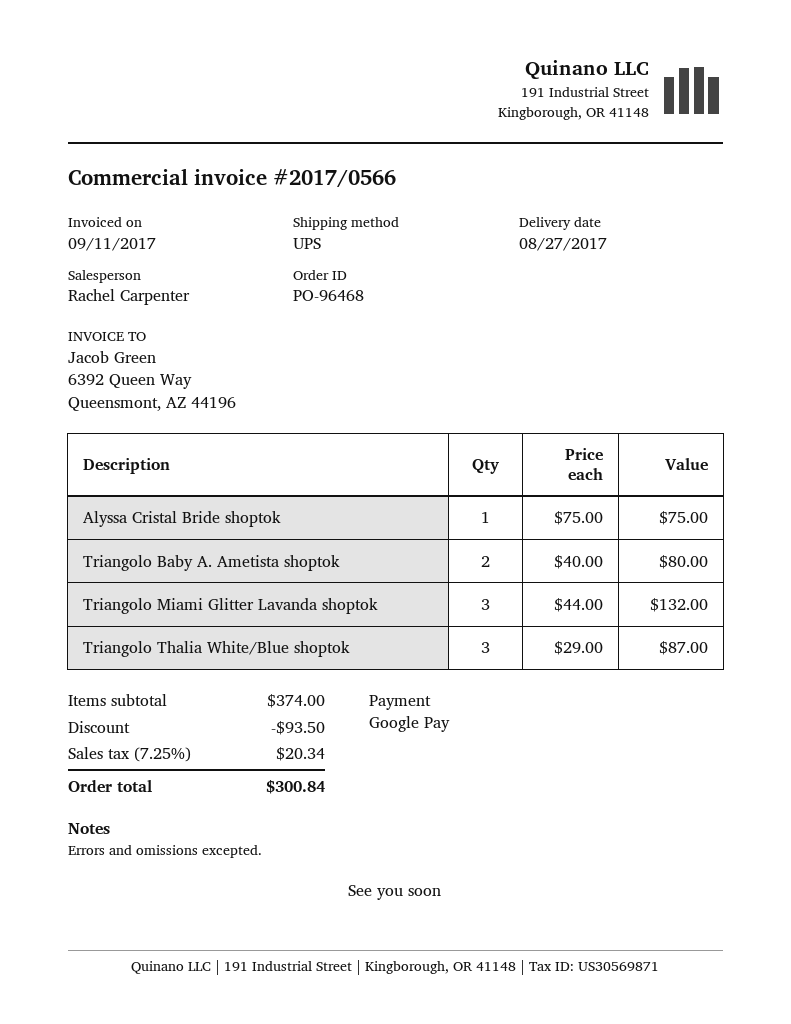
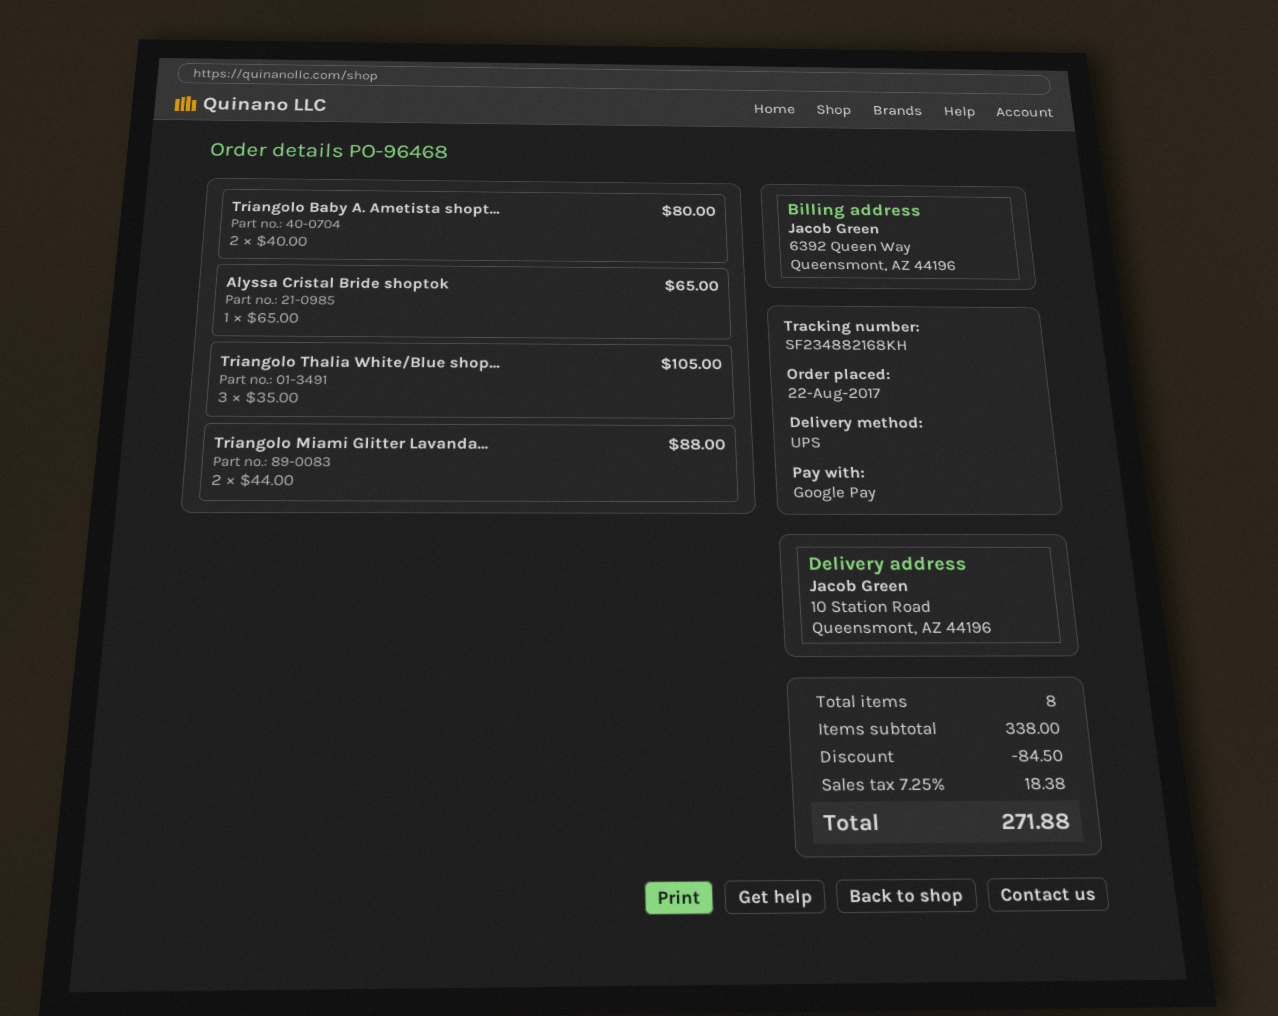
Alyssa Cristal Bride shoptok: 1 x 75.00 = 75.00 -> 1 x 65.00 = 65.00
Triangolo Miami Glitter Lavanda shoptok: 3 x 44.00 = 132.00 -> 2 x 44.00 = 88.00
Triangolo Thalia White/Blue shoptok: 3 x 29.00 = 87.00 -> 3 x 35.00 = 105.00
subtotal: 374.00 -> 338.00
discount: 93.50 -> 84.50
tax: 7.25% = 20.34 -> 7.25% = 18.38
total: 300.84 -> 271.88

